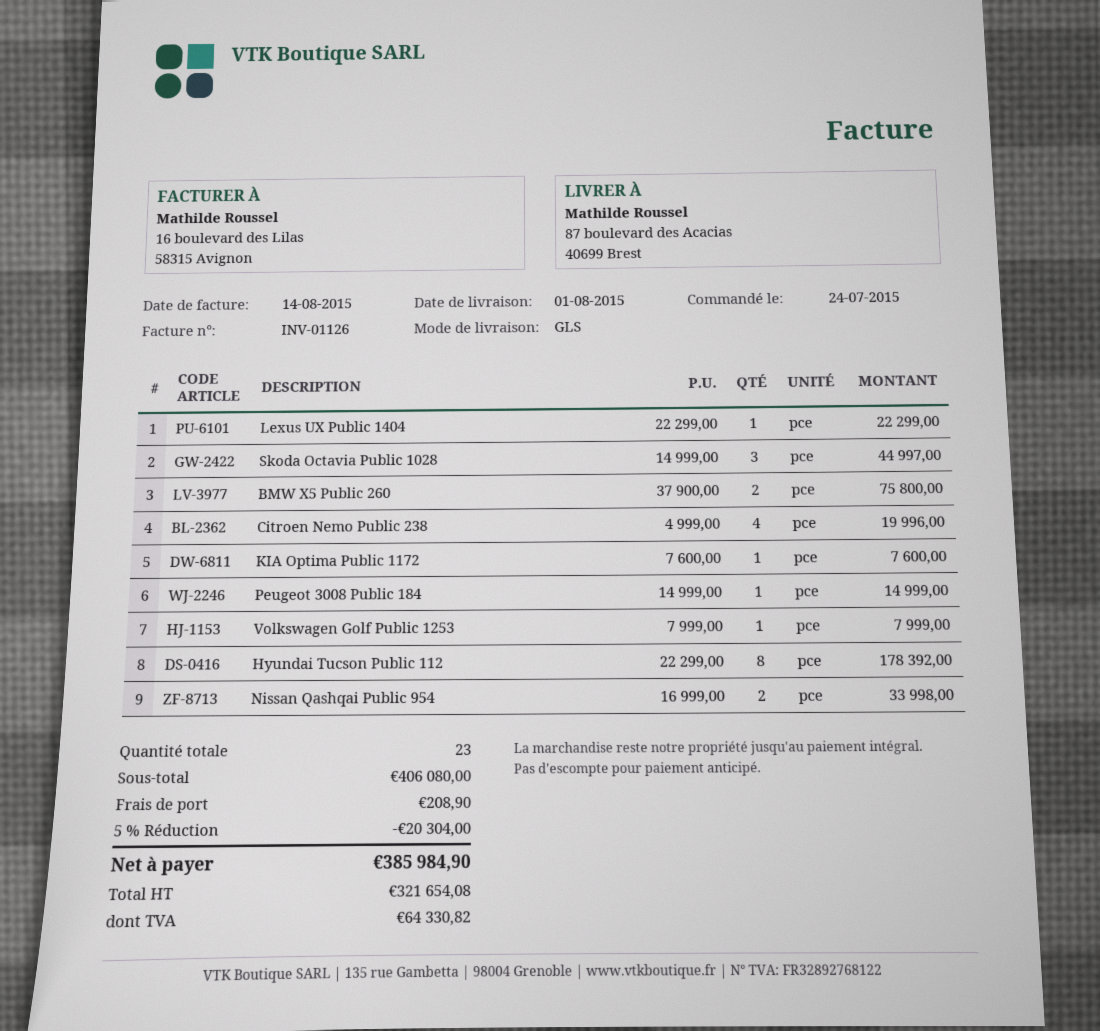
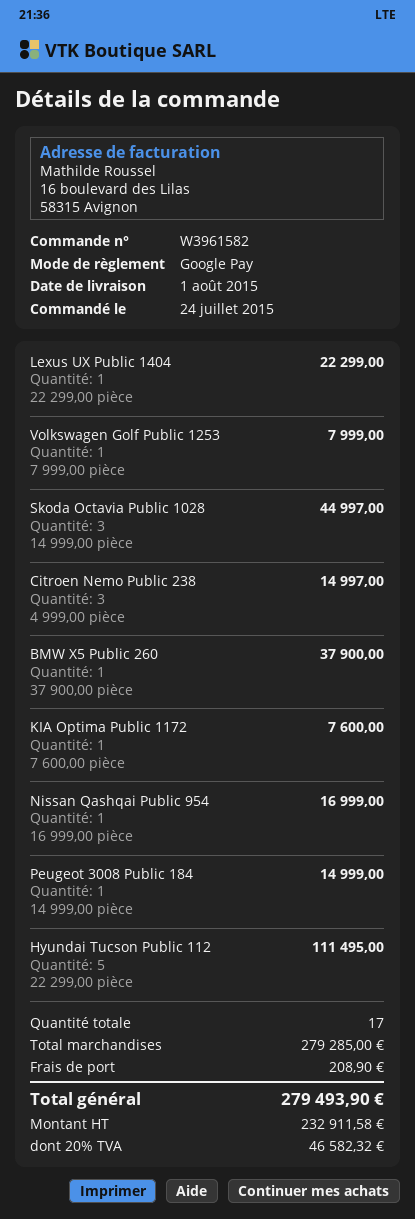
BMW X5 Public 260: 2 x 37900.00 = 75800.00 -> 1 x 37900.00 = 37900.00
Citroen Nemo Public 238: 4 x 4999.00 = 19996.00 -> 3 x 4999.00 = 14997.00
Hyundai Tucson Public 112: 8 x 22299.00 = 178392.00 -> 5 x 22299.00 = 111495.00
Nissan Qashqai Public 954: 2 x 16999.00 = 33998.00 -> 1 x 16999.00 = 16999.00
total quantity: 23 -> 17
subtotal: 406080.00 -> 279285.00
discount: 5% = 20304.00 -> none
net: 321654.08 -> 232911.58
tax: 64330.82 -> 46582.32
total: 385984.90 -> 279493.90

